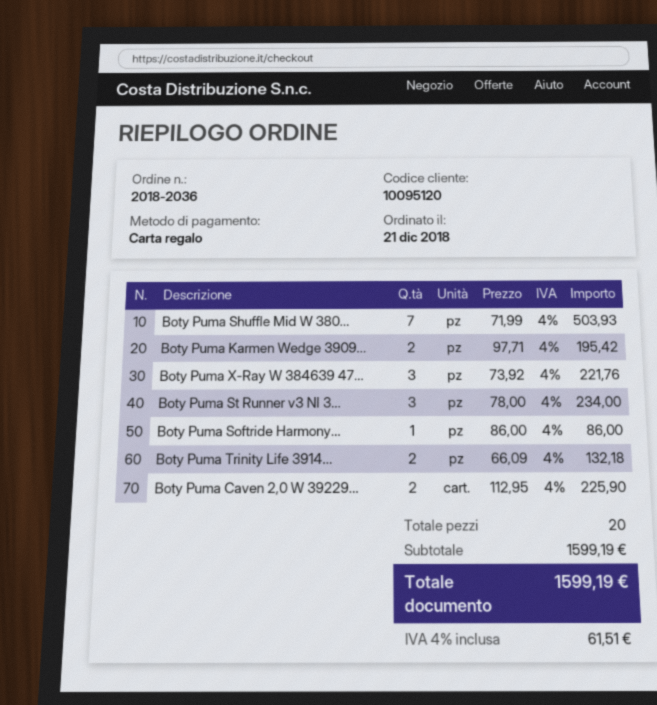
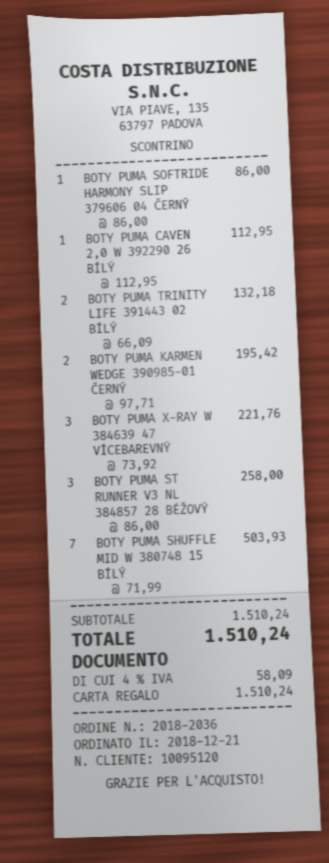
Boty Puma St Runner v3 Nl 3...: 3 x 78.00 = 234.00 -> 3 x 86.00 = 258.00
Boty Puma Caven 2,0 W 39229...: 2 x 112.95 = 225.90 -> 1 x 112.95 = 112.95
subtotal: 1599.19 -> 1510.24
tax: 4% = 61.51 -> 4% = 58.09
total: 1599.19 -> 1510.24

